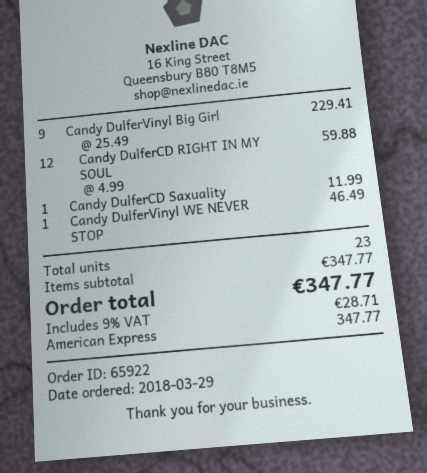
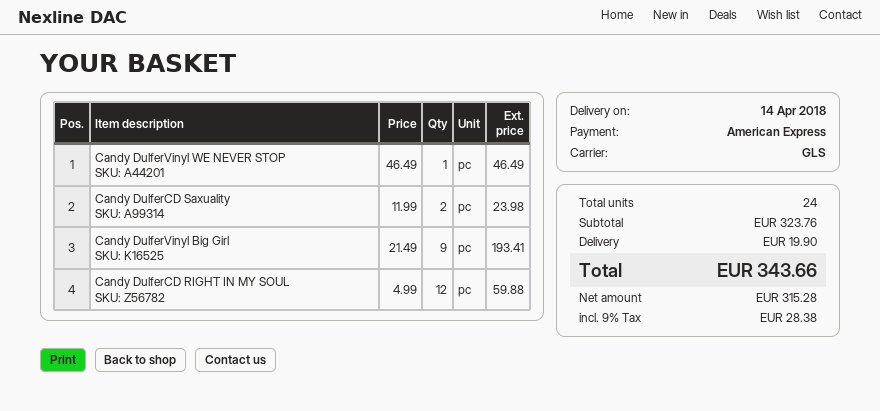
Candy DulferVinyl Big Girl: 9 x 25.49 = 229.41 -> 9 x 21.49 = 193.41
Candy DulferCD Saxuality: 1 x 11.99 = 11.99 -> 2 x 11.99 = 23.98
total quantity: 23 -> 24
subtotal: 347.77 -> 323.76
shipping: none -> 19.90
tax: 9% = 28.71 -> 9% = 28.38
total: 347.77 -> 343.66

